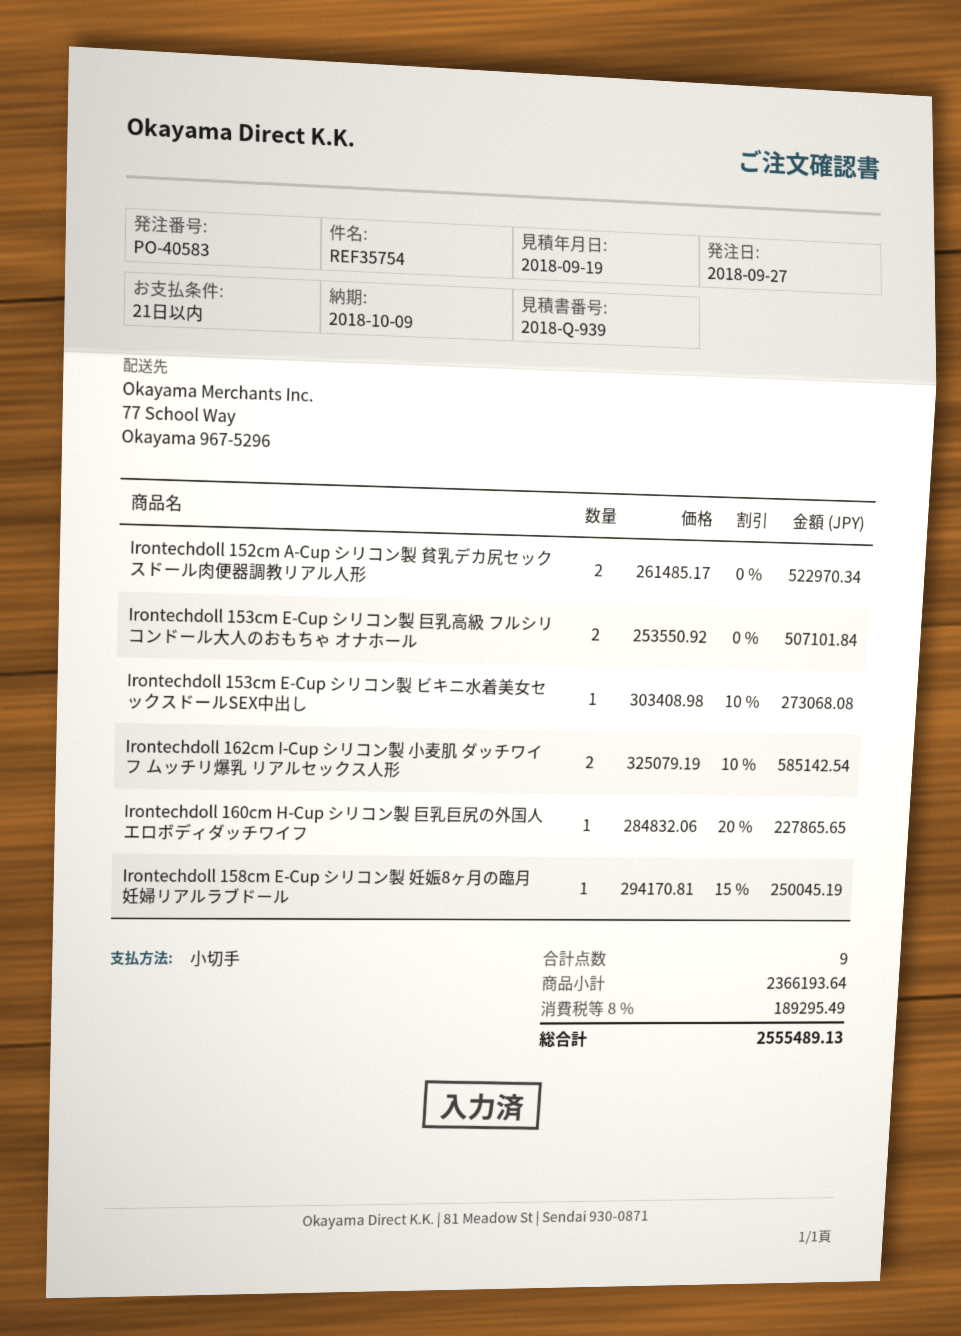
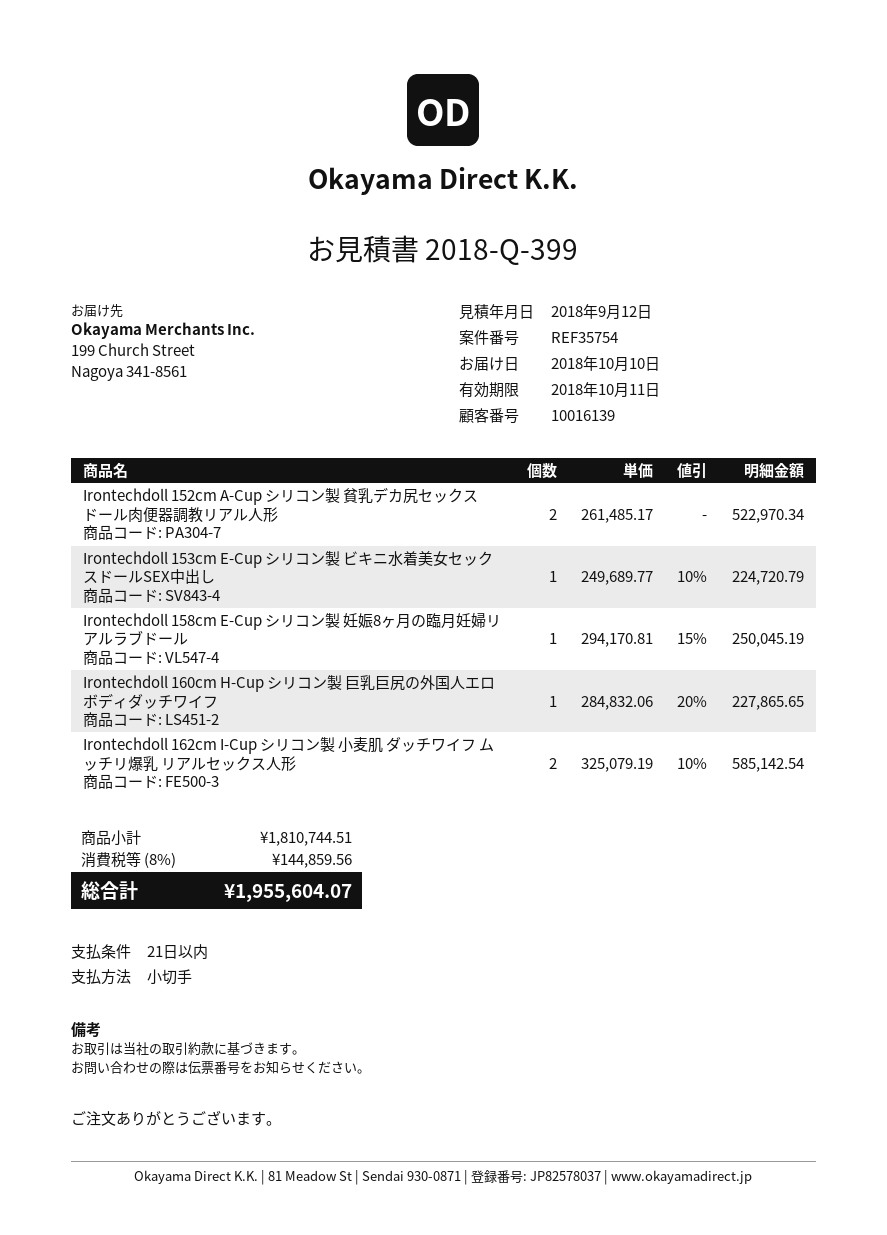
quote number: 2018-Q-939 -> 2018-Q-399
quote date: 2018-09-19 -> 2018-09-12
delivery date: 2018-10-09 -> 2018-10-10
ship to: 77 School Way, Okayama 967-5296 -> 199 Church Street, Nagoya 341-8561
Irontechdoll 153cm E-Cup シリコン製 巨乳高級 フルシリコンドール大人のおもちゃ オナホール: 2 x 253550.92 = 507101.84 -> none
Irontechdoll 153cm E-Cup シリコン製 ビキニ水着美女セックスドールSEX中出し: 1 x 303408.98 - 10% = 273068.08 -> 1 x 249689.77 - 10% = 224720.79
subtotal: 2366193.64 -> 1810744.51
tax: 8% = 189295.49 -> 8% = 144859.56
total: 2555489.13 -> 1955604.07

